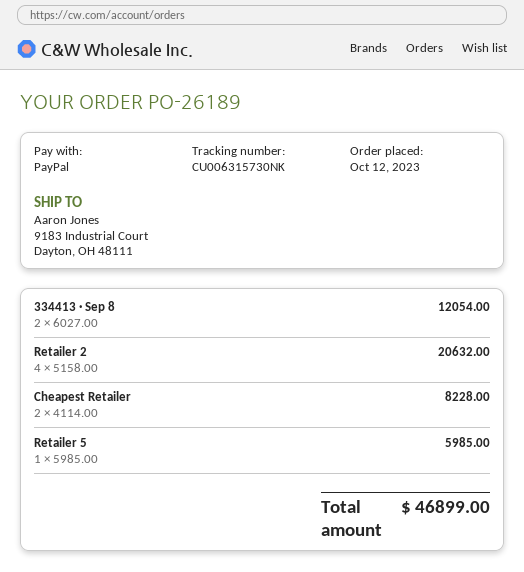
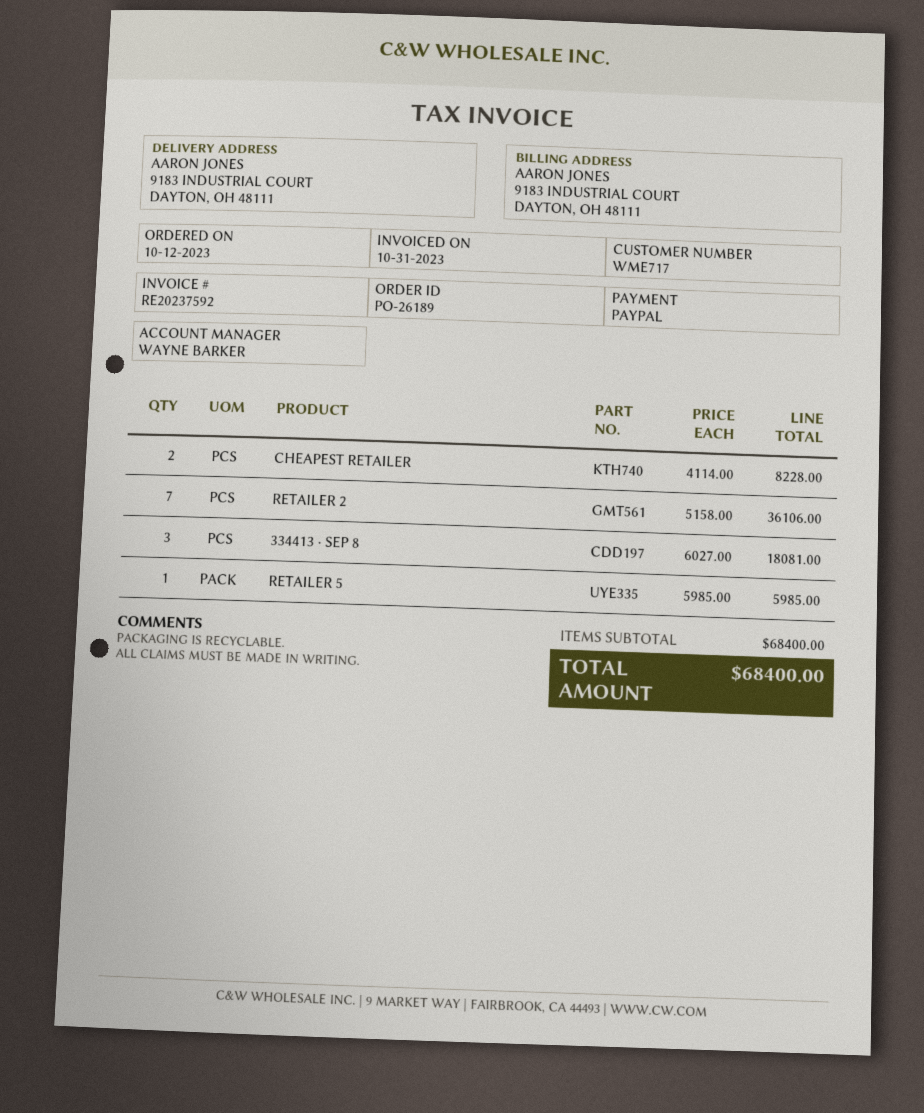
334413 · Sep 8: 2 x 6027.00 = 12054.00 -> 3 x 6027.00 = 18081.00
Retailer 2: 4 x 5158.00 = 20632.00 -> 7 x 5158.00 = 36106.00
total: 46899.00 -> 68400.00

